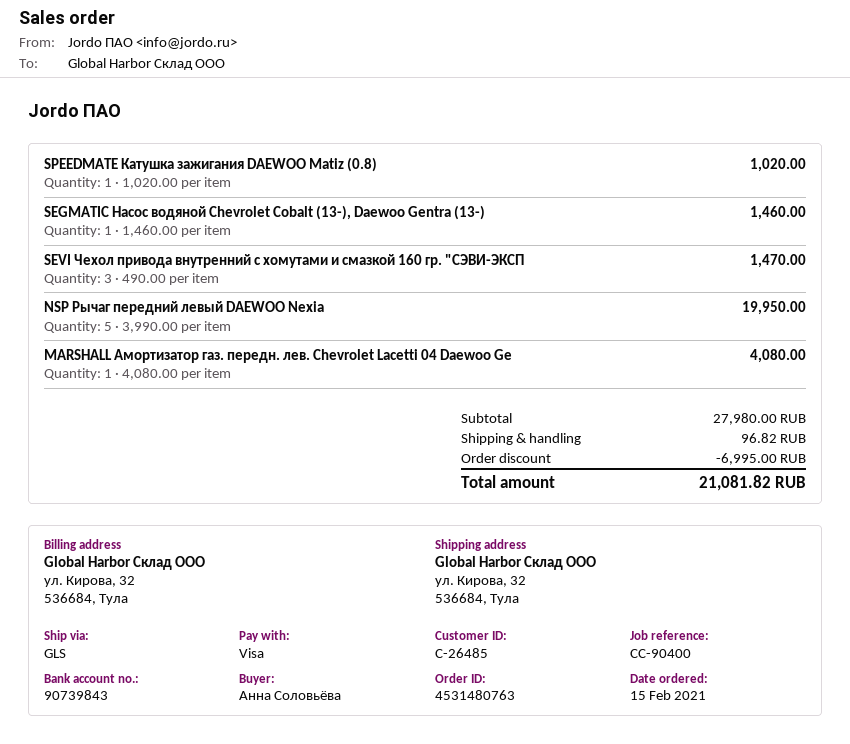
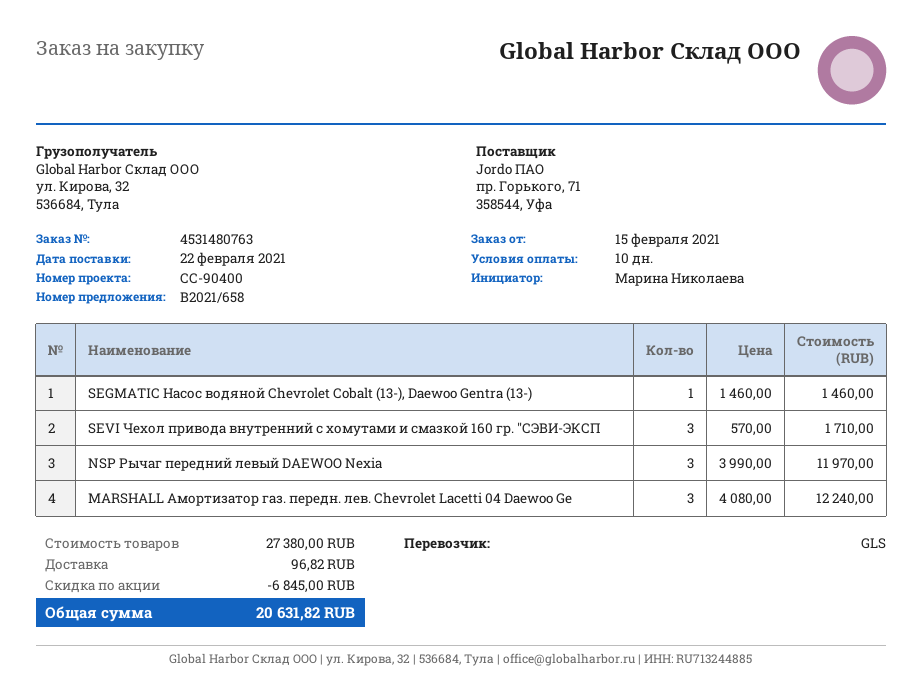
ordered by: Анна Соловьёва -> Марина Николаева
SPEEDMATE Катушка зажигания DAEWOO Matiz (0.8): 1 x 1020.00 = 1020.00 -> none
SEVI Чехол привода внутренний с хомутами и смазкой 160 гр. "СЭВИ-ЭКСП: 3 x 490.00 = 1470.00 -> 3 x 570.00 = 1710.00
NSP Рычаг передний левый DAEWOO Nexia: 5 x 3990.00 = 19950.00 -> 3 x 3990.00 = 11970.00
MARSHALL Амортизатор газ. передн. лев. Chevrolet Lacetti 04 Daewoo Ge: 1 x 4080.00 = 4080.00 -> 3 x 4080.00 = 12240.00
subtotal: 27980.00 -> 27380.00
discount: 6995.00 -> 6845.00
total: 21081.82 -> 20631.82

